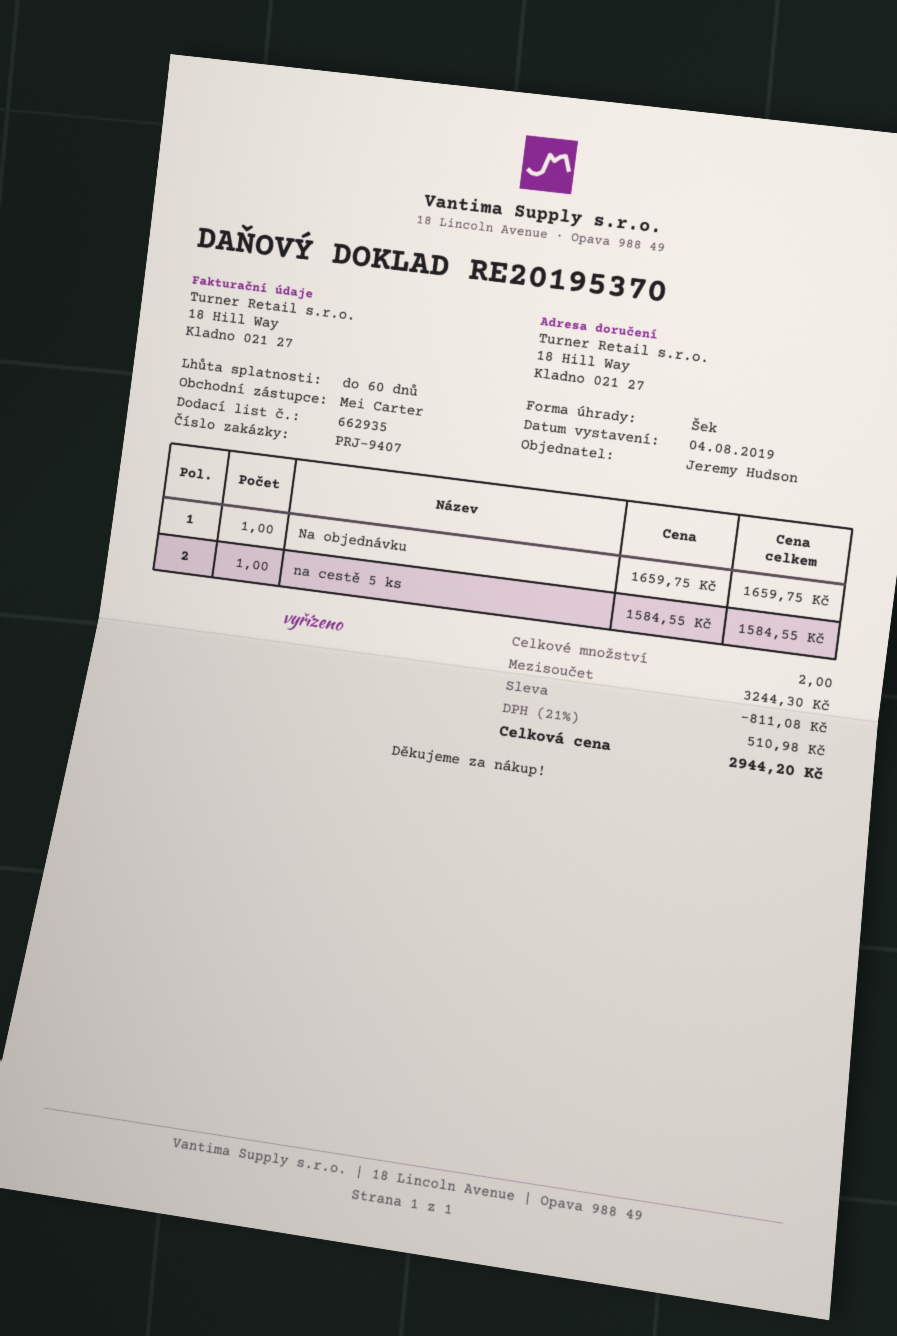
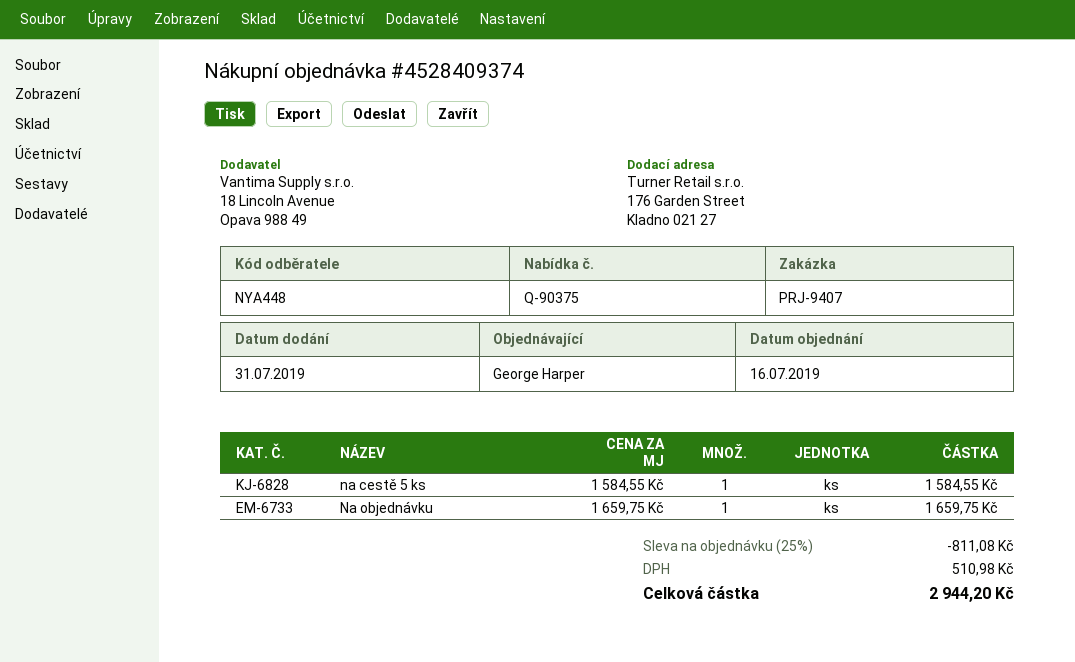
ordered by: Jeremy Hudson -> George Harper
ship to: 18 Hill Way, Kladno 021 27 -> 176 Garden Street, Kladno 021 27

